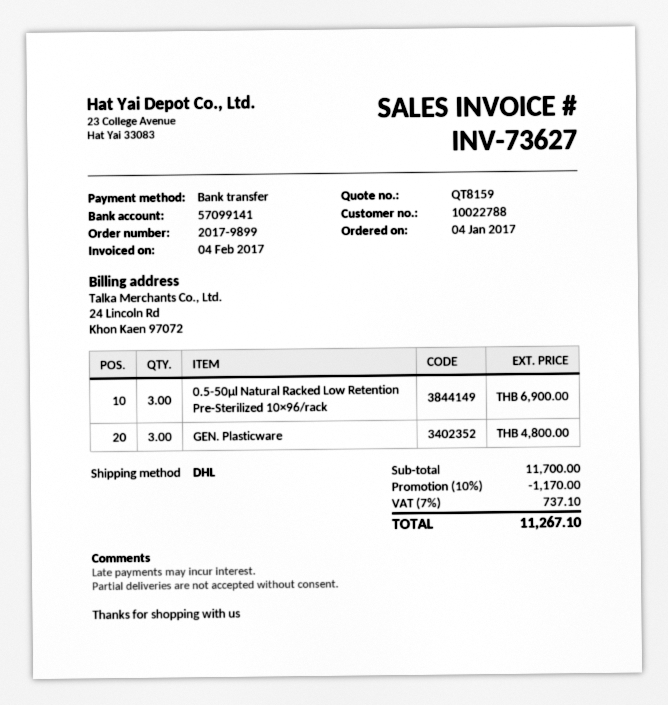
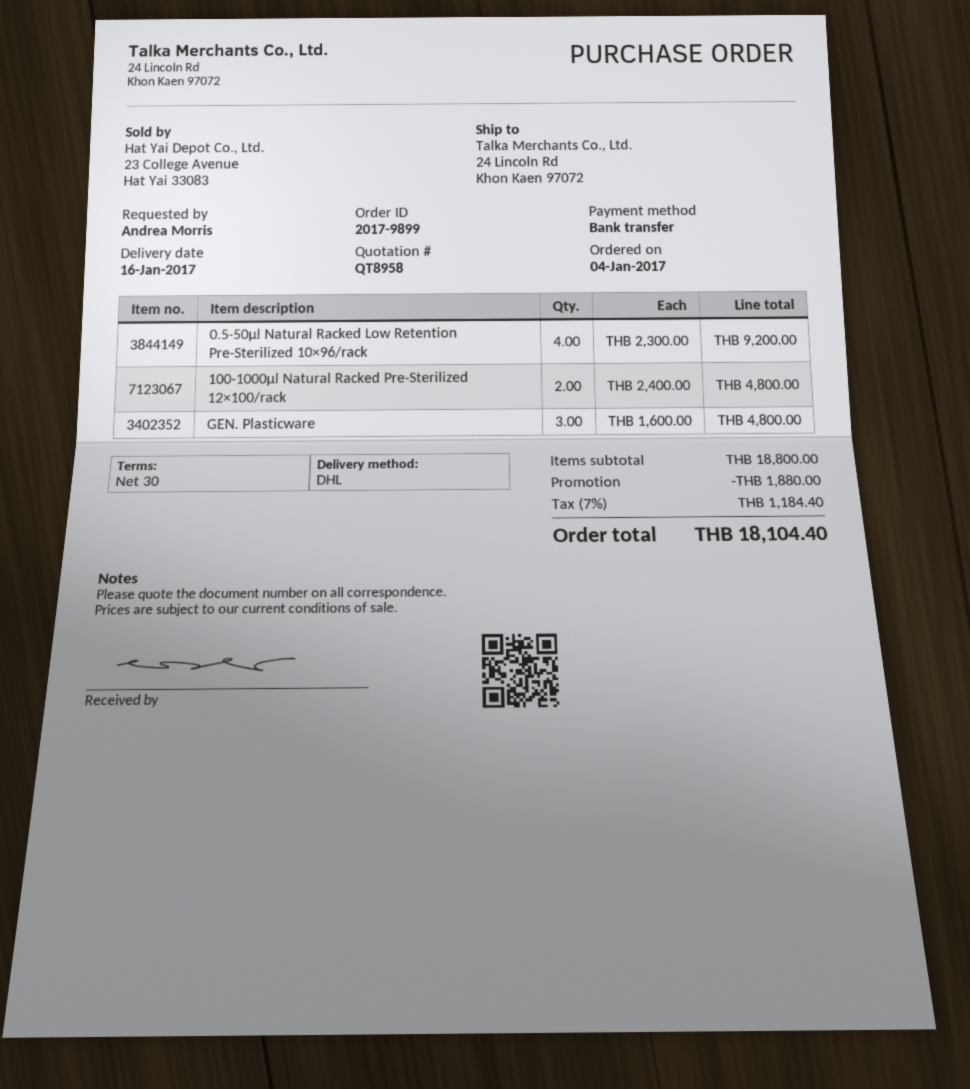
quote number: QT8159 -> QT8958
0.5-50µl Natural Racked Low Retention Pre-Sterilized 10×96/rack: 3 for 6900.00 -> 4 for 9200.00
100-1000µl Natural Racked Pre-Sterilized 12×100/rack: none -> 2 for 4800.00
subtotal: 11700.00 -> 18800.00
discount: 1170.00 -> 1880.00
tax: 7% = 737.10 -> 7% = 1184.40
total: 11267.10 -> 18104.40

